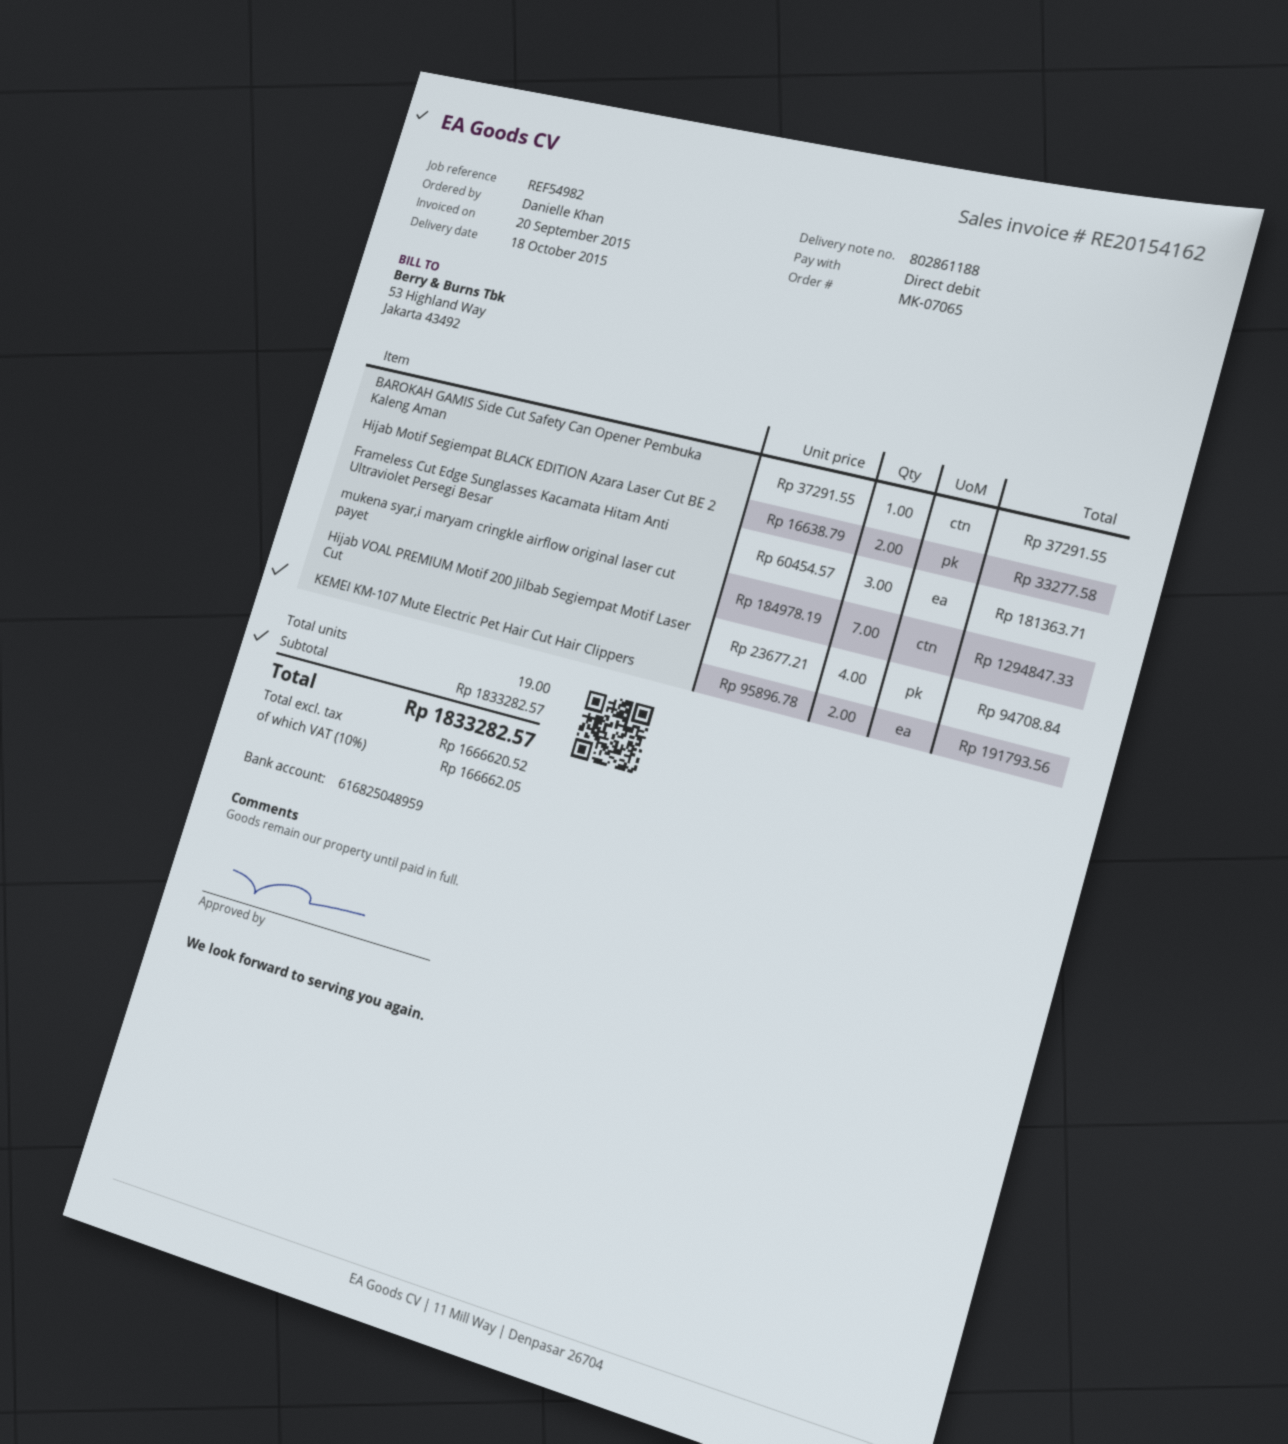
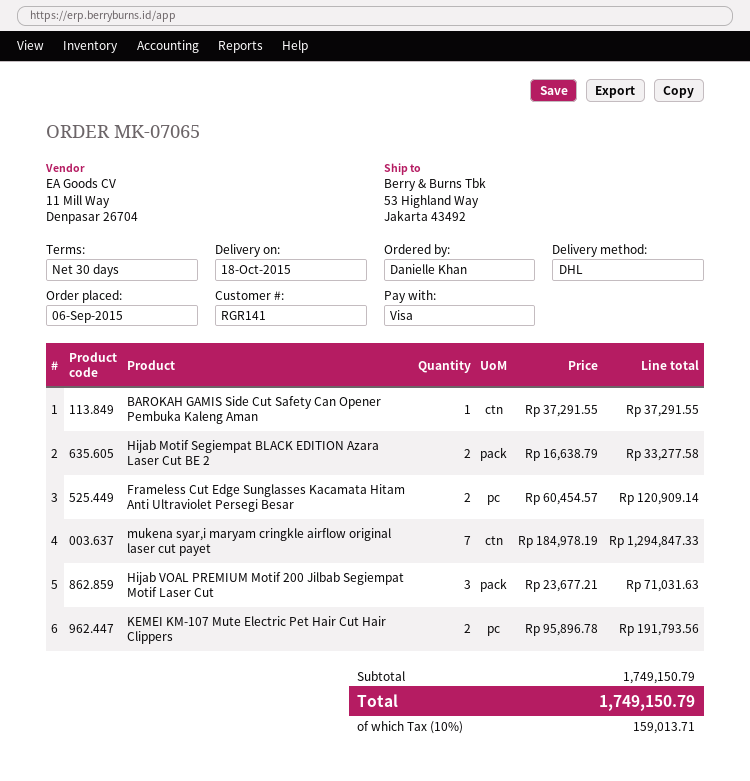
payment method: direct debit -> Visa
Frameless Cut Edge Sunglasses Kacamata Hitam Anti Ultraviolet Persegi Besar: 3 x 60454.57 = 181363.71 -> 2 x 60454.57 = 120909.14
Hijab VOAL PREMIUM Motif 200 Jilbab Segiempat Motif Laser Cut: 4 x 23677.21 = 94708.84 -> 3 x 23677.21 = 71031.63
subtotal: 1833282.57 -> 1749150.79
tax: 10% = 166662.05 -> 10% = 159013.71
total: 1833282.57 -> 1749150.79

